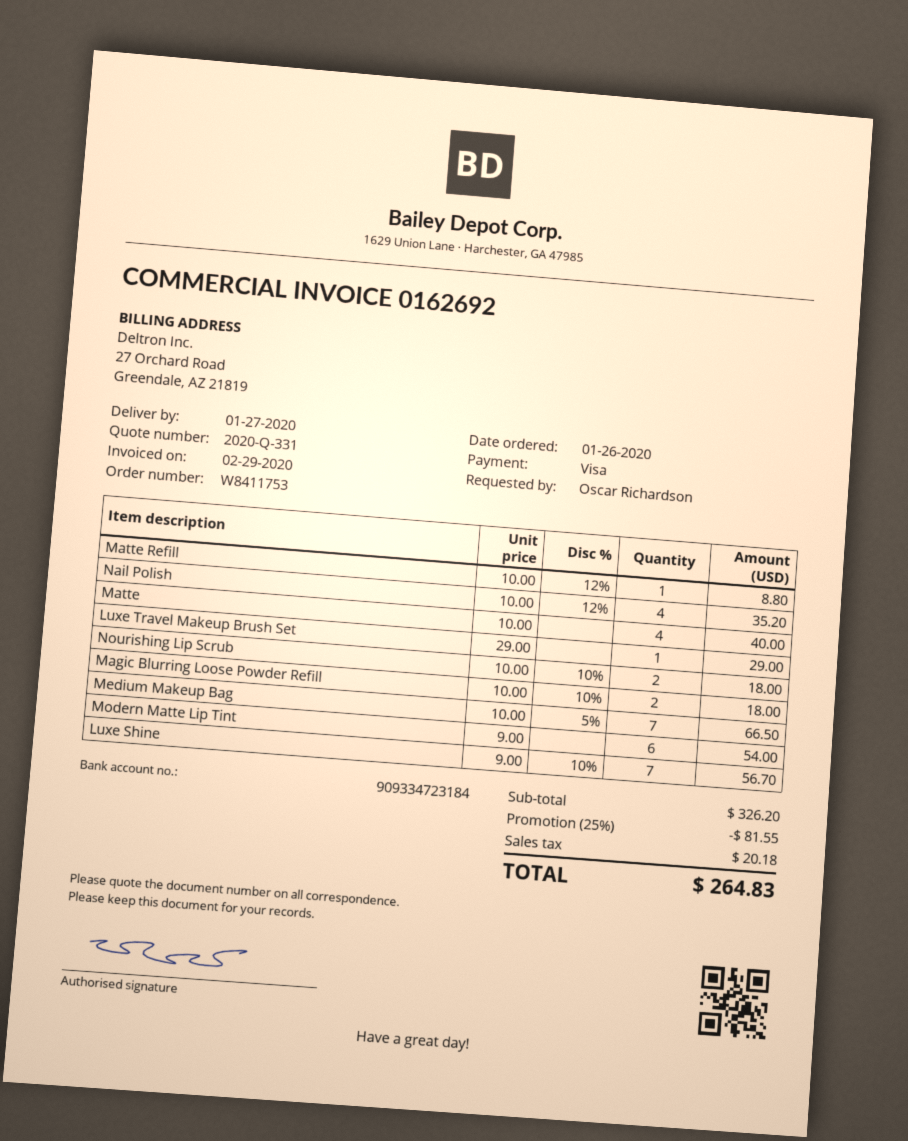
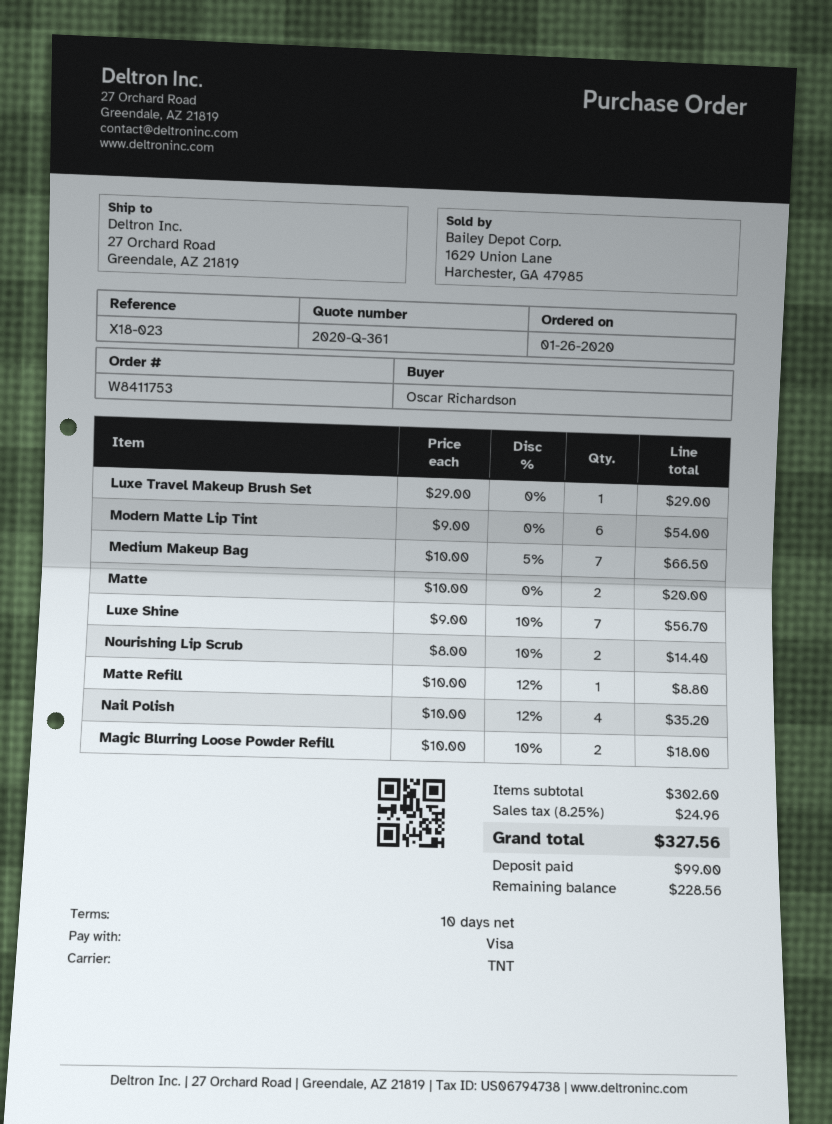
quote number: 2020-Q-331 -> 2020-Q-361
Matte: 4 x 10.00 = 40.00 -> 2 x 10.00 = 20.00
Nourishing Lip Scrub: 2 x 10.00 - 10% = 18.00 -> 2 x 8.00 - 10% = 14.40
subtotal: 326.20 -> 302.60
discount: 25% = 81.55 -> none
tax: 20.18 -> 24.96
total: 264.83 -> 327.56

